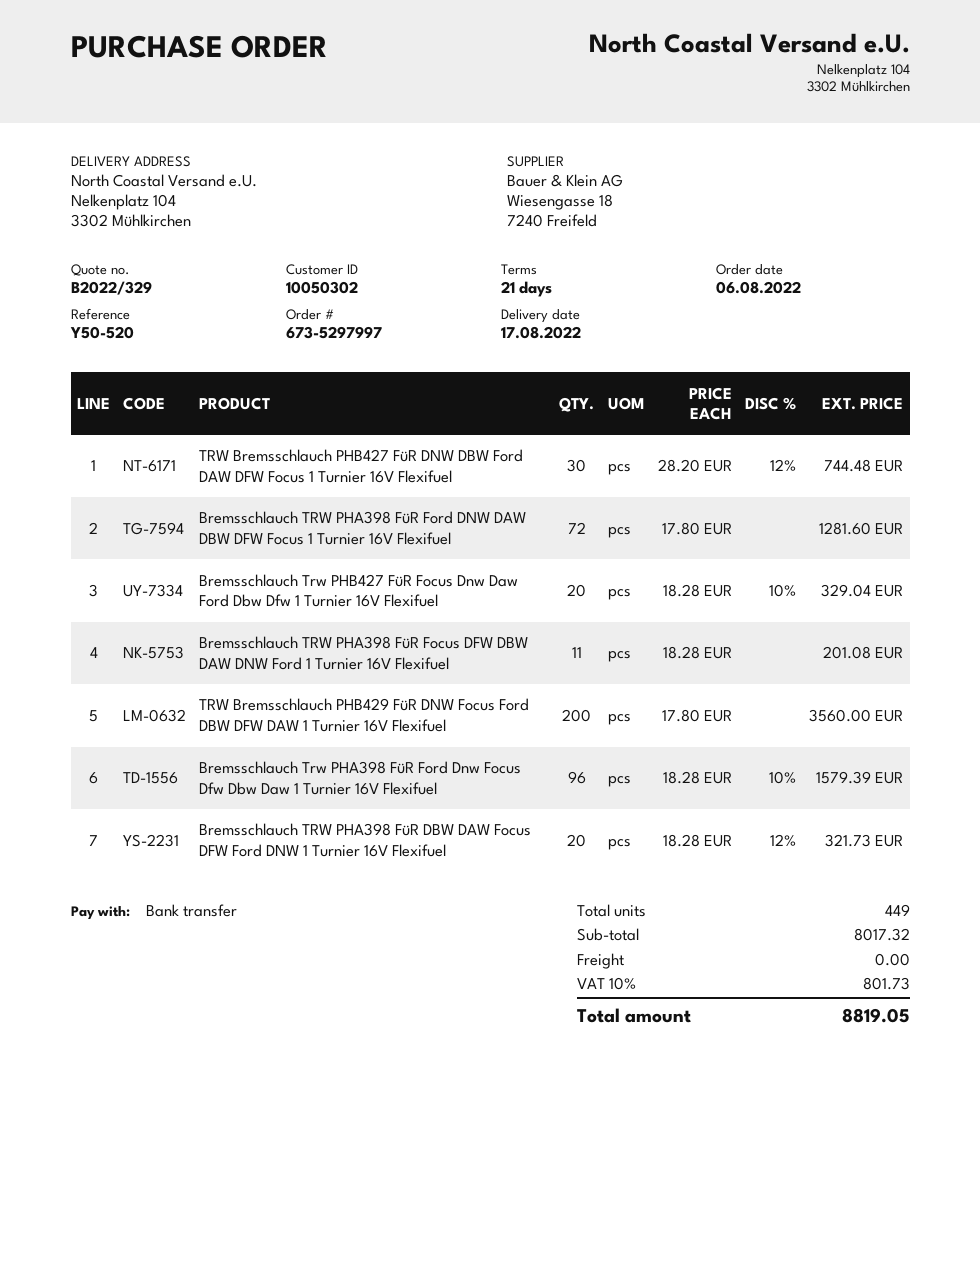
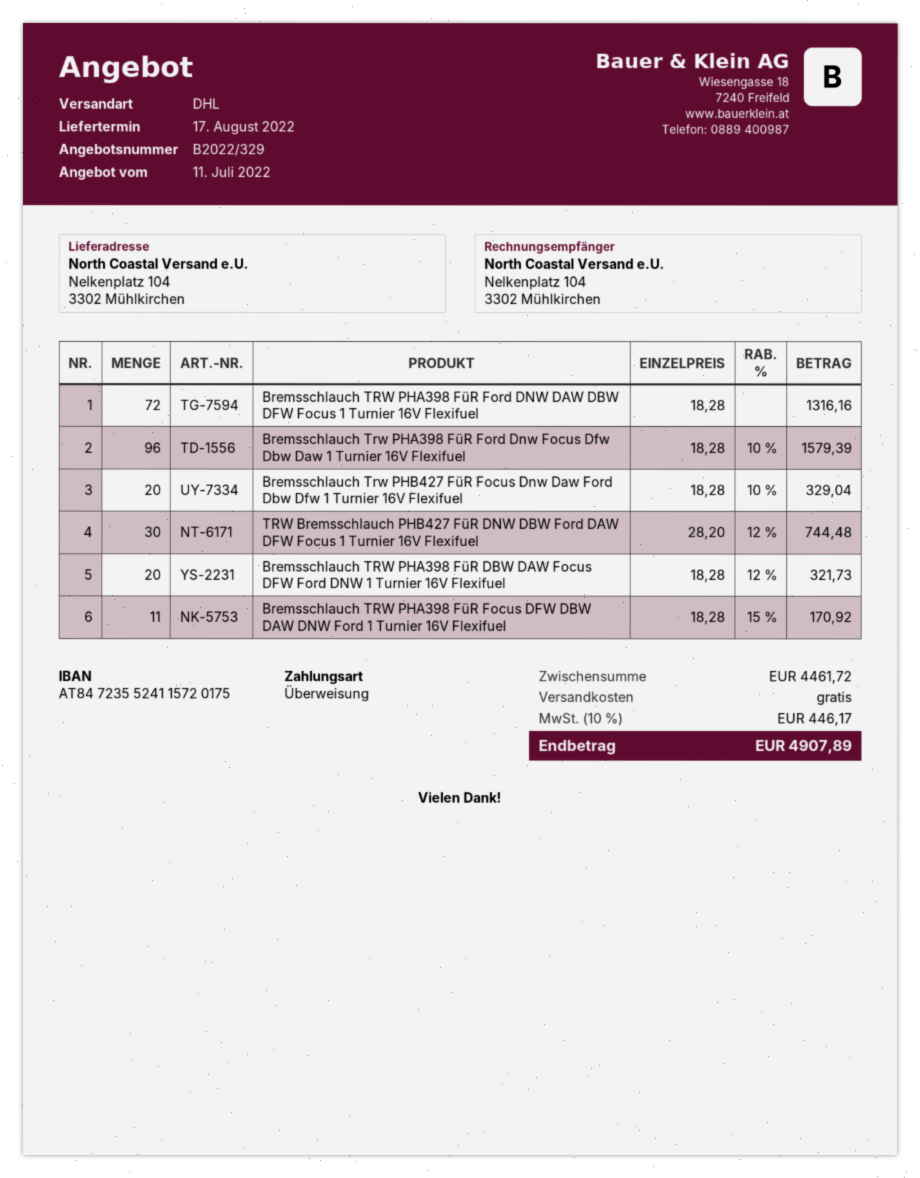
Bremsschlauch TRW PHA398 FüR Ford DNW DAW DBW DFW Focus 1 Turnier 16V Flexifuel: 72 x 17.80 = 1281.60 -> 72 x 18.28 = 1316.16
Bremsschlauch TRW PHA398 FüR Focus DFW DBW DAW DNW Ford 1 Turnier 16V Flexifuel: 11 x 18.28 = 201.08 -> 11 x 18.28 - 15% = 170.92
TRW Bremsschlauch PHB429 FüR DNW Focus Ford DBW DFW DAW 1 Turnier 16V Flexifuel: 200 x 17.80 = 3560.00 -> none
subtotal: 8017.32 -> 4461.72
tax: 10% = 801.73 -> 10% = 446.17
total: 8819.05 -> 4907.89

